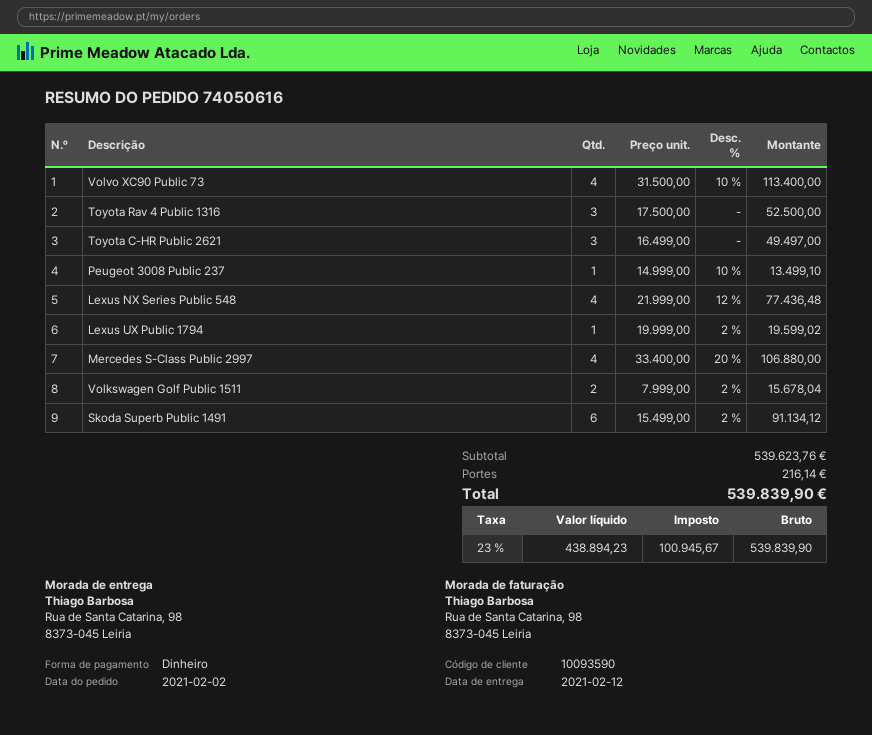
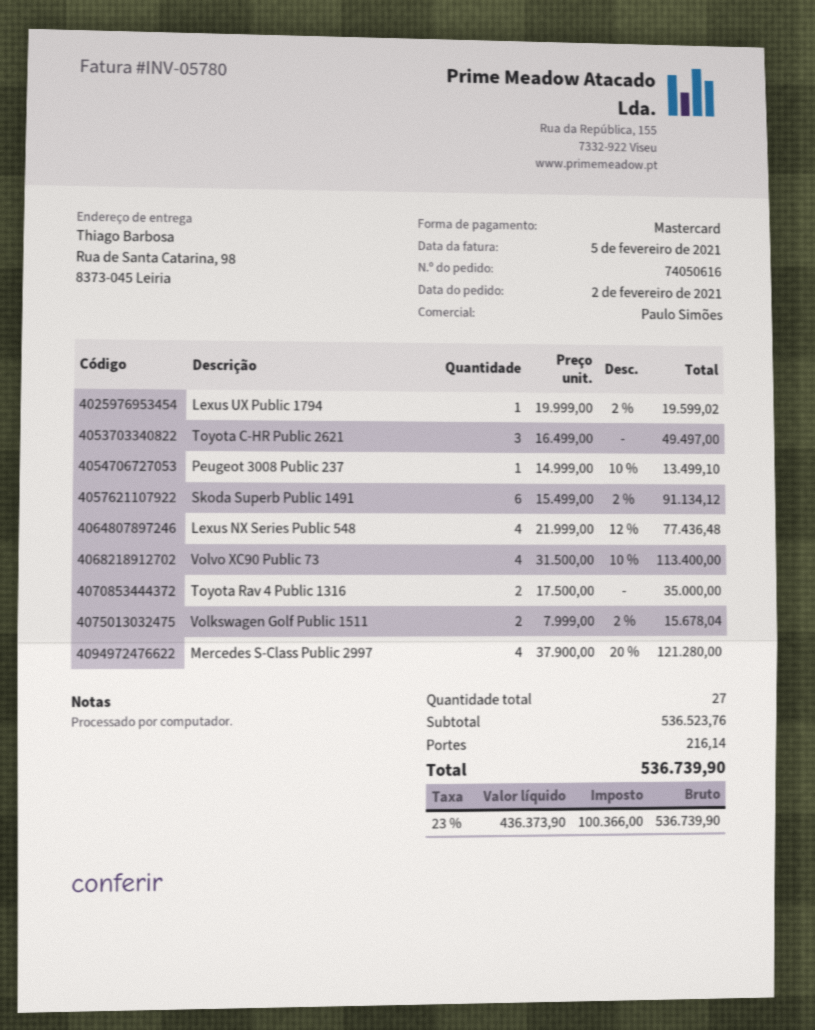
payment method: cash -> Mastercard
Toyota Rav 4 Public 1316: 3 x 17500.00 = 52500.00 -> 2 x 17500.00 = 35000.00
Mercedes S-Class Public 2997: 4 x 33400.00 - 20% = 106880.00 -> 4 x 37900.00 - 20% = 121280.00
subtotal: 539623.76 -> 536523.76
net: 438894.23 -> 436373.90
tax: 23% = 100945.67 -> 23% = 100366.00
total: 539839.90 -> 536739.90

